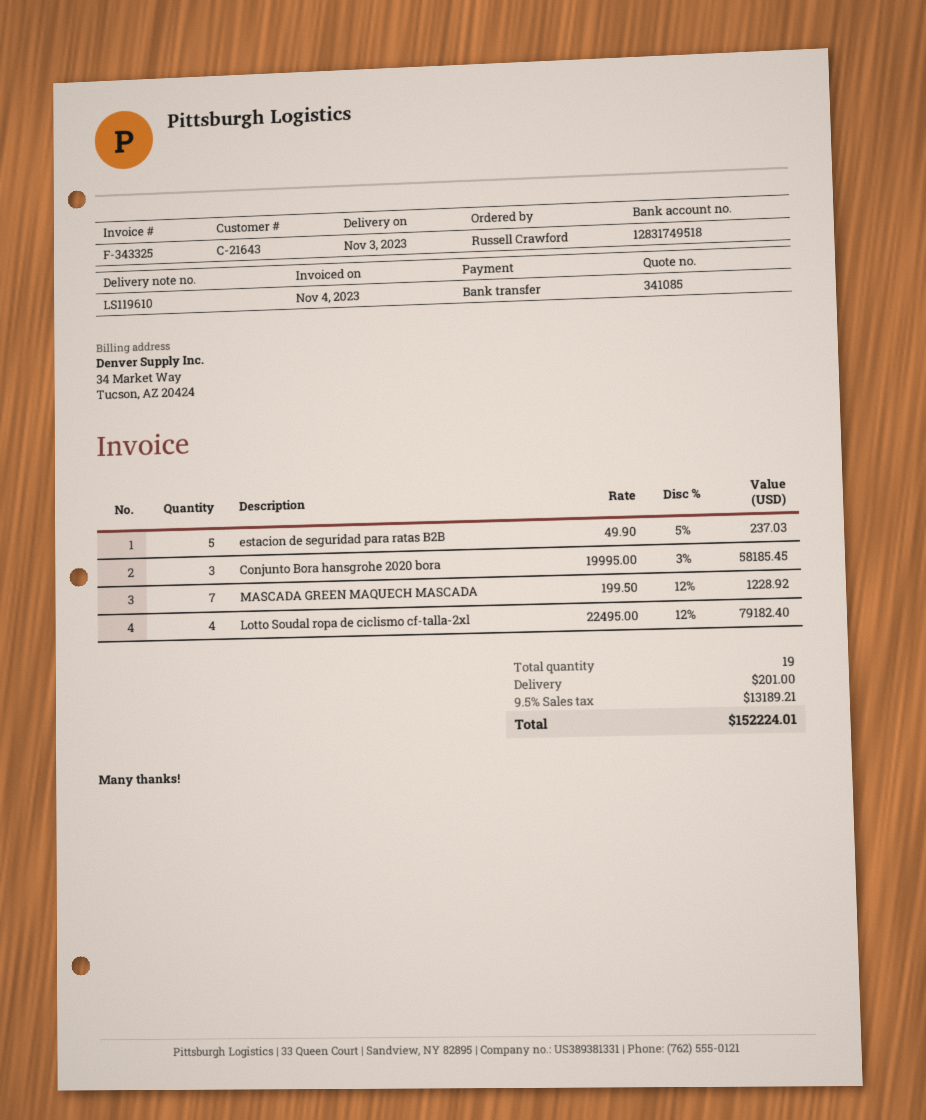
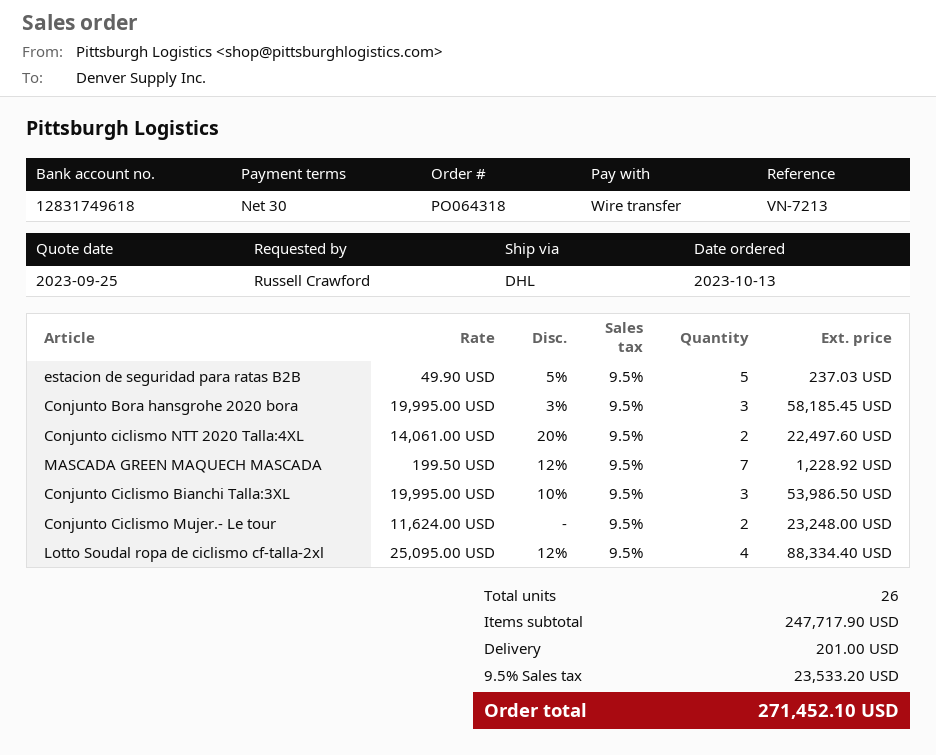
bank account: 12831749518 -> 12831749618
Lotto Soudal ropa de ciclismo cf-talla-2xl: 4 x 22495.00 - 12% = 79182.40 -> 4 x 25095.00 - 12% = 88334.40
Conjunto ciclismo NTT 2020 Talla:4XL: none -> 2 x 14061.00 - 20% = 22497.60
Conjunto Ciclismo Bianchi Talla:3XL: none -> 3 x 19995.00 - 10% = 53986.50
Conjunto Ciclismo Mujer.- Le tour: none -> 2 x 11624.00 = 23248.00
total quantity: 19 -> 26
tax: 9.5% = 13189.21 -> 9.5% = 23533.20
total: 152224.01 -> 271452.10

